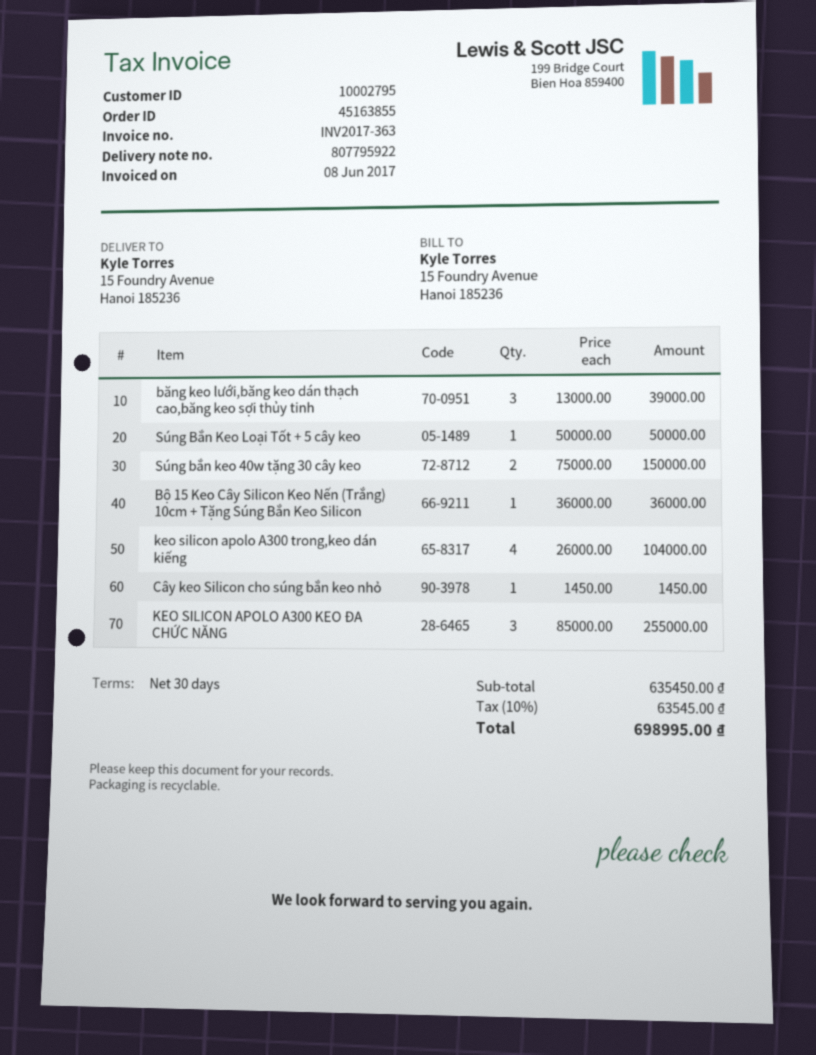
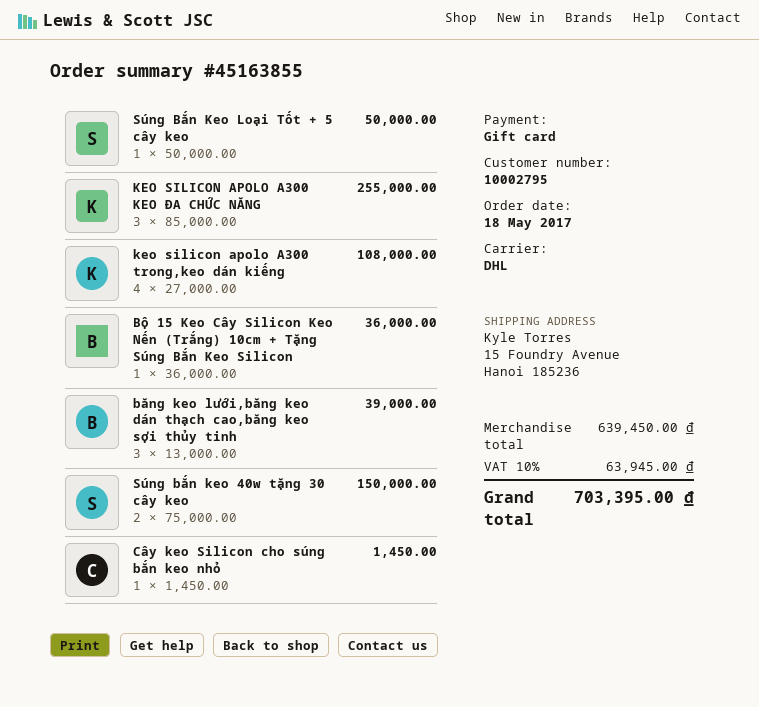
keo silicon apolo A300 trong,keo dán kiếng: 4 x 26000.00 = 104000.00 -> 4 x 27000.00 = 108000.00
subtotal: 635450.00 -> 639450.00
tax: 10% = 63545.00 -> 10% = 63945.00
total: 698995.00 -> 703395.00

